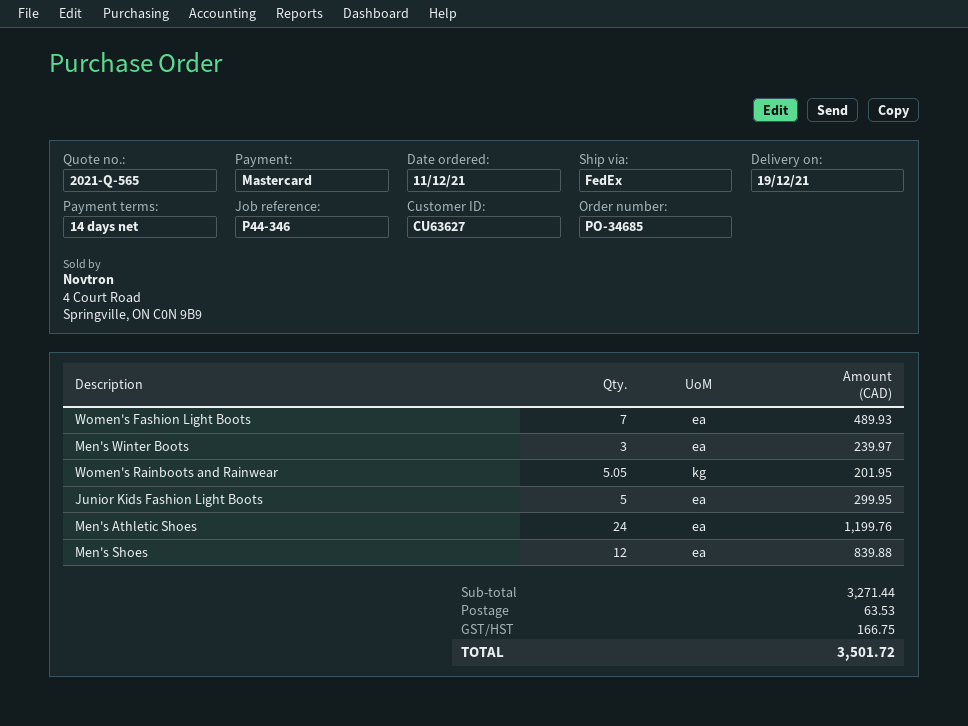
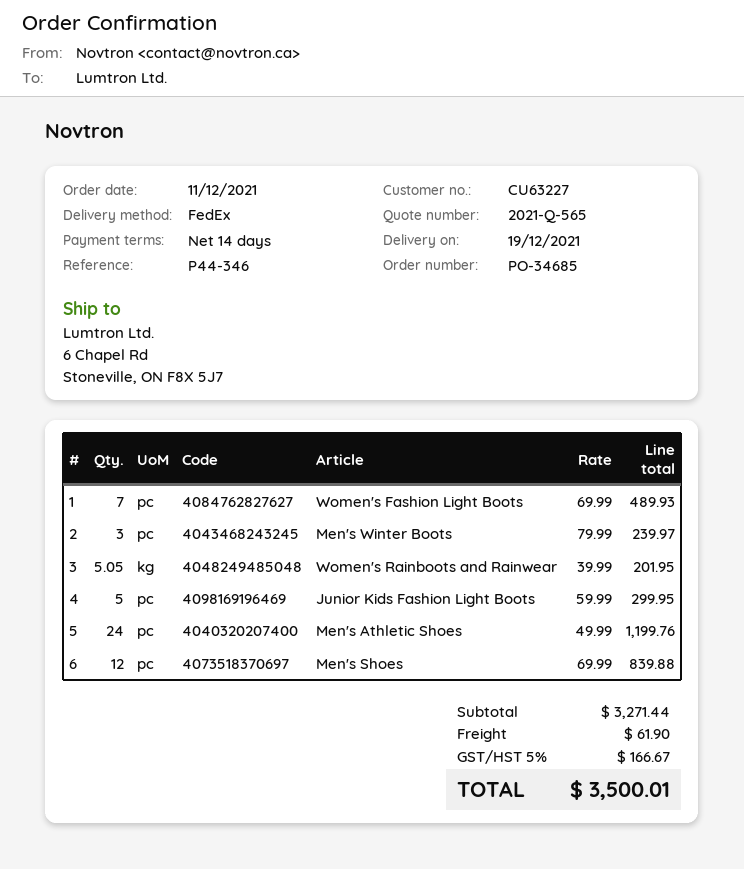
customer number: CU63627 -> CU63227
shipping: 63.53 -> 61.90
tax: 166.75 -> 166.67
total: 3501.72 -> 3500.01

